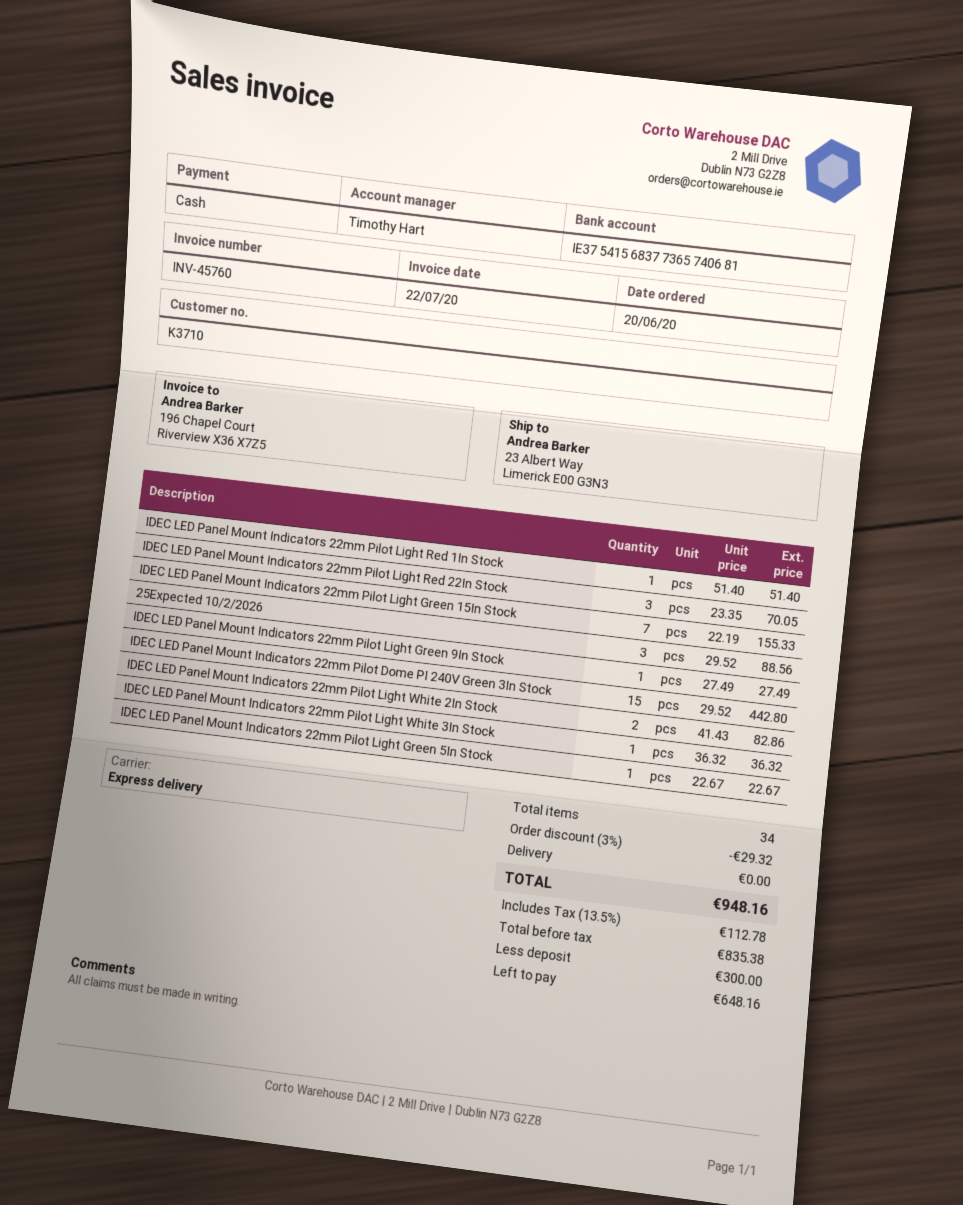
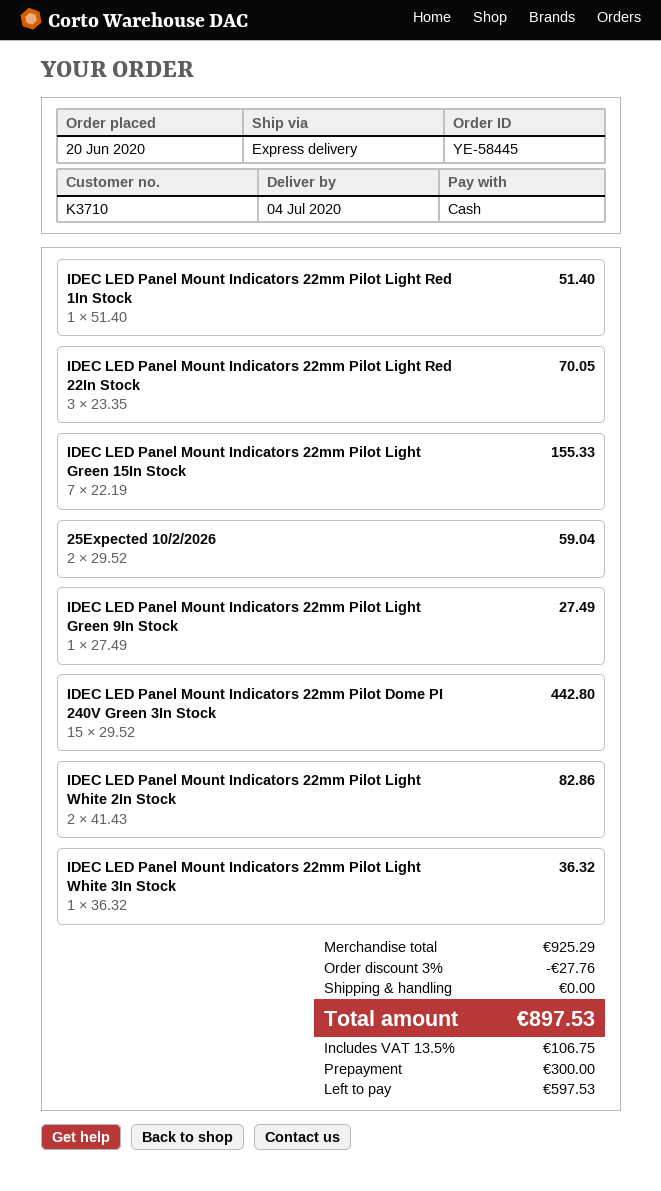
25Expected 10/2/2026: 3 x 29.52 = 88.56 -> 2 x 29.52 = 59.04
IDEC LED Panel Mount Indicators 22mm Pilot Light Green 5In Stock: 1 x 22.67 = 22.67 -> none
discount: 3% = 29.32 -> 3% = 27.76
tax: 13.5% = 112.78 -> 13.5% = 106.75
total: 948.16 -> 897.53
balance: 648.16 -> 597.53

